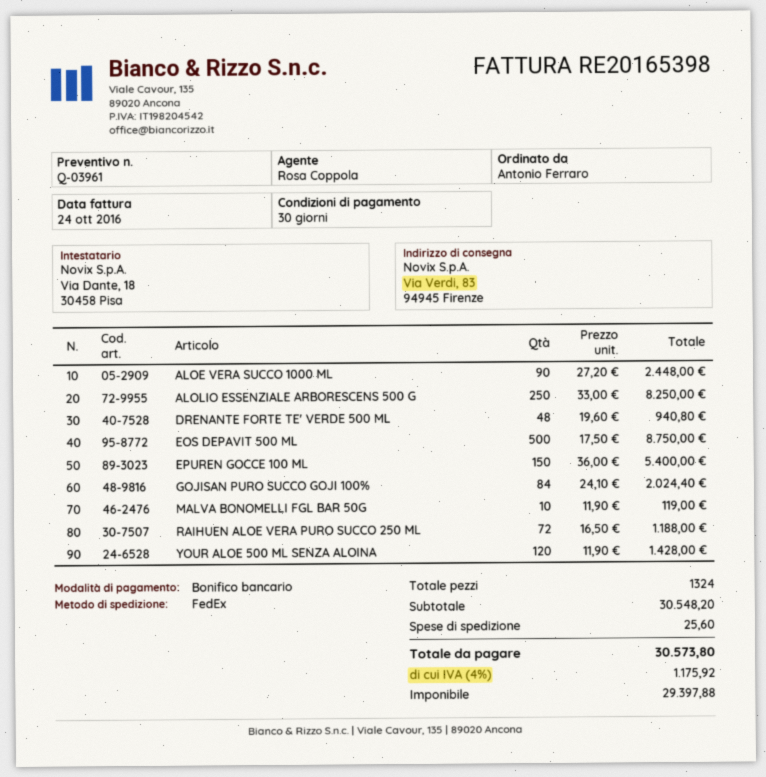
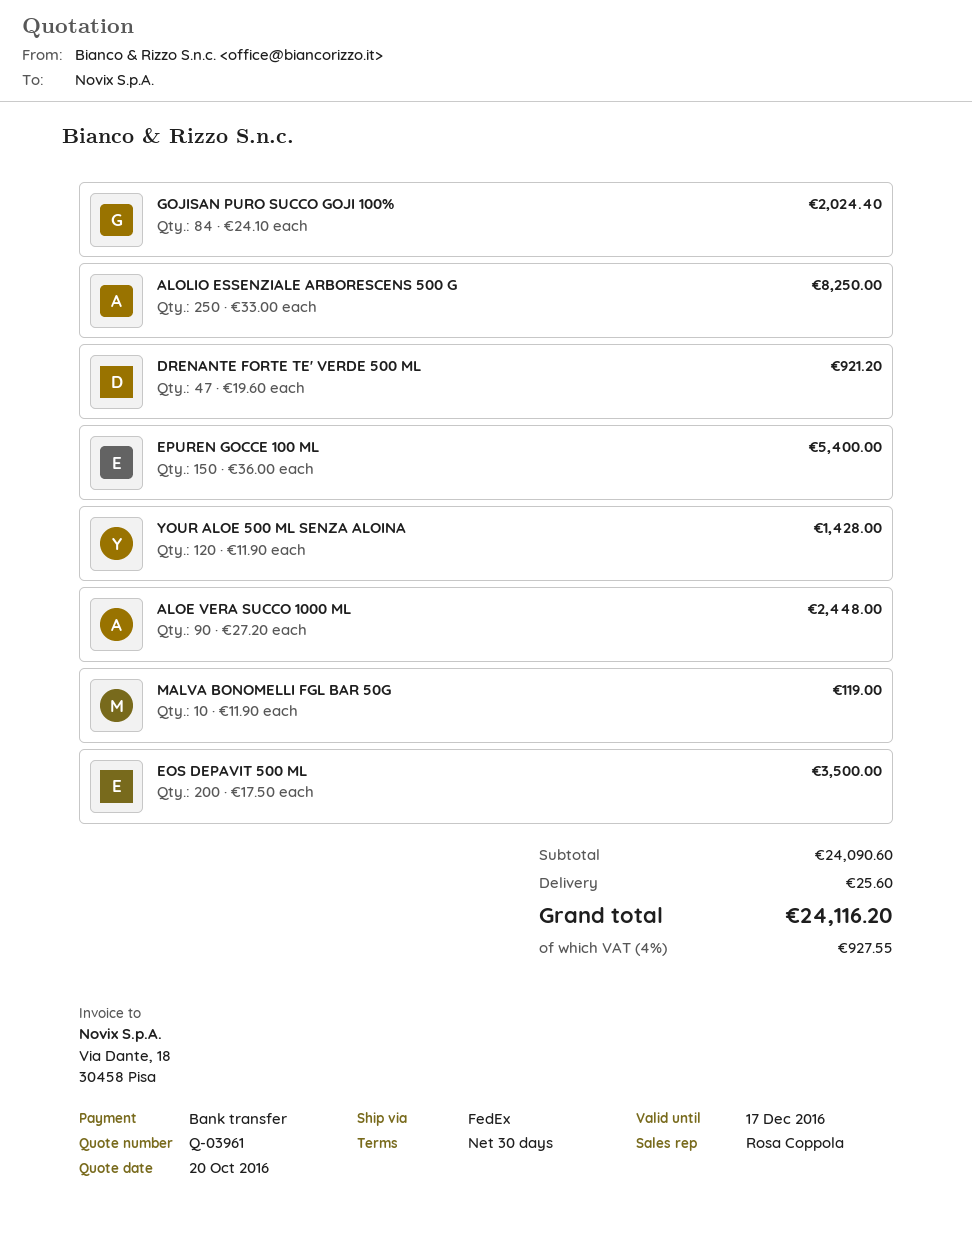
DRENANTE FORTE TE' VERDE 500 ML: 48 x 19.60 = 940.80 -> 47 x 19.60 = 921.20
EOS DEPAVIT 500 ML: 500 x 17.50 = 8750.00 -> 200 x 17.50 = 3500.00
RAIHUEN ALOE VERA PURO SUCCO 250 ML: 72 x 16.50 = 1188.00 -> none
subtotal: 30548.20 -> 24090.60
tax: 4% = 1175.92 -> 4% = 927.55
total: 30573.80 -> 24116.20

